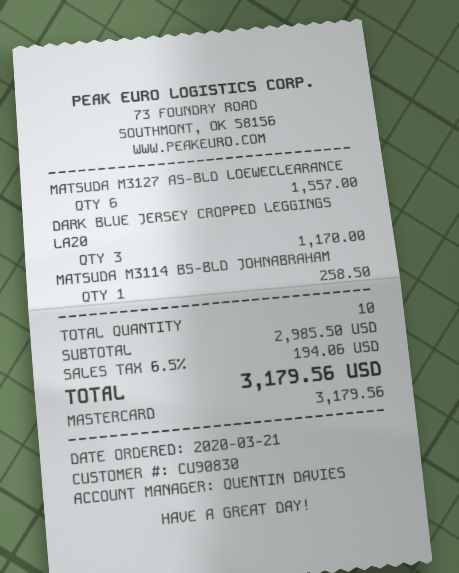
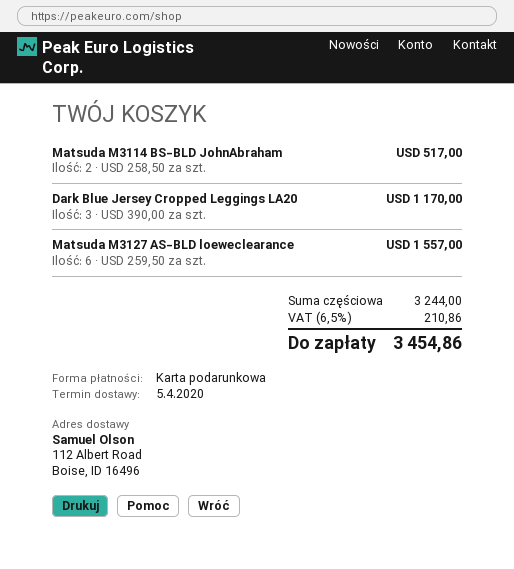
payment method: Mastercard -> gift card
MATSUDA M3114 BS-BLD JOHNABRAHAM: 1 for 258.50 -> 2 for 517.00
subtotal: 2985.50 -> 3244.00
tax: 6.5% = 194.06 -> 6.5% = 210.86
total: 3179.56 -> 3454.86

